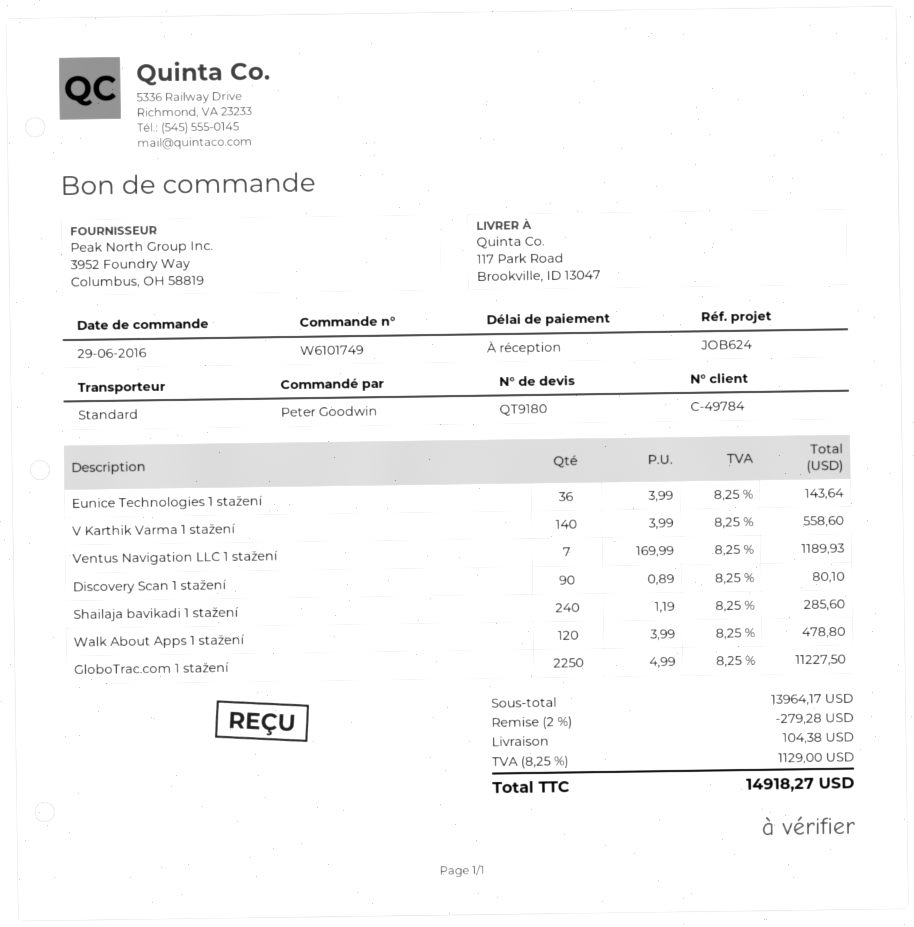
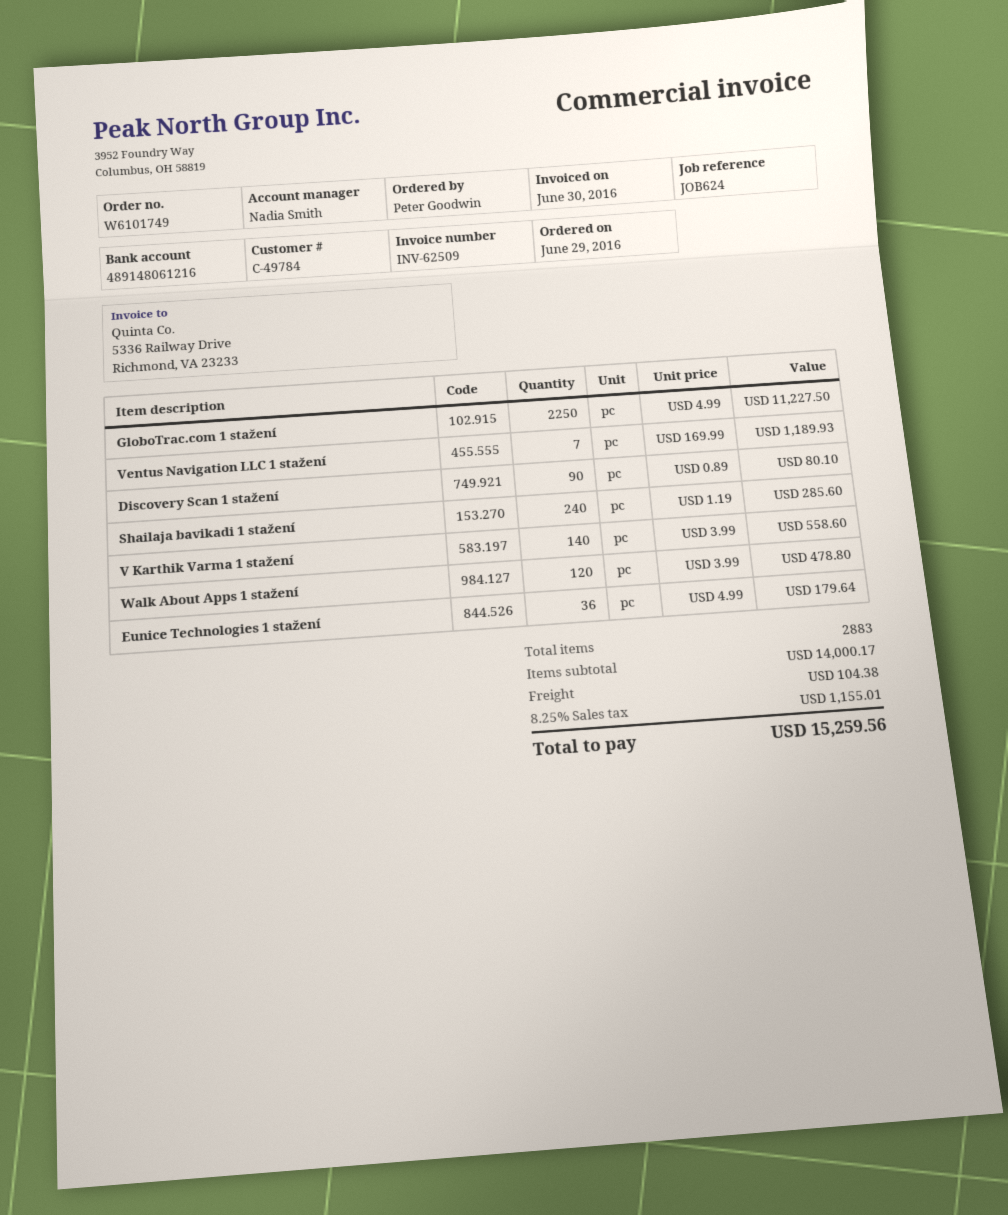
Eunice Technologies 1 stažení: 36 x 3.99 = 143.64 -> 36 x 4.99 = 179.64
subtotal: 13964.17 -> 14000.17
discount: 2% = 279.28 -> none
tax: 8.25% = 1129.00 -> 8.25% = 1155.01
total: 14918.27 -> 15259.56

